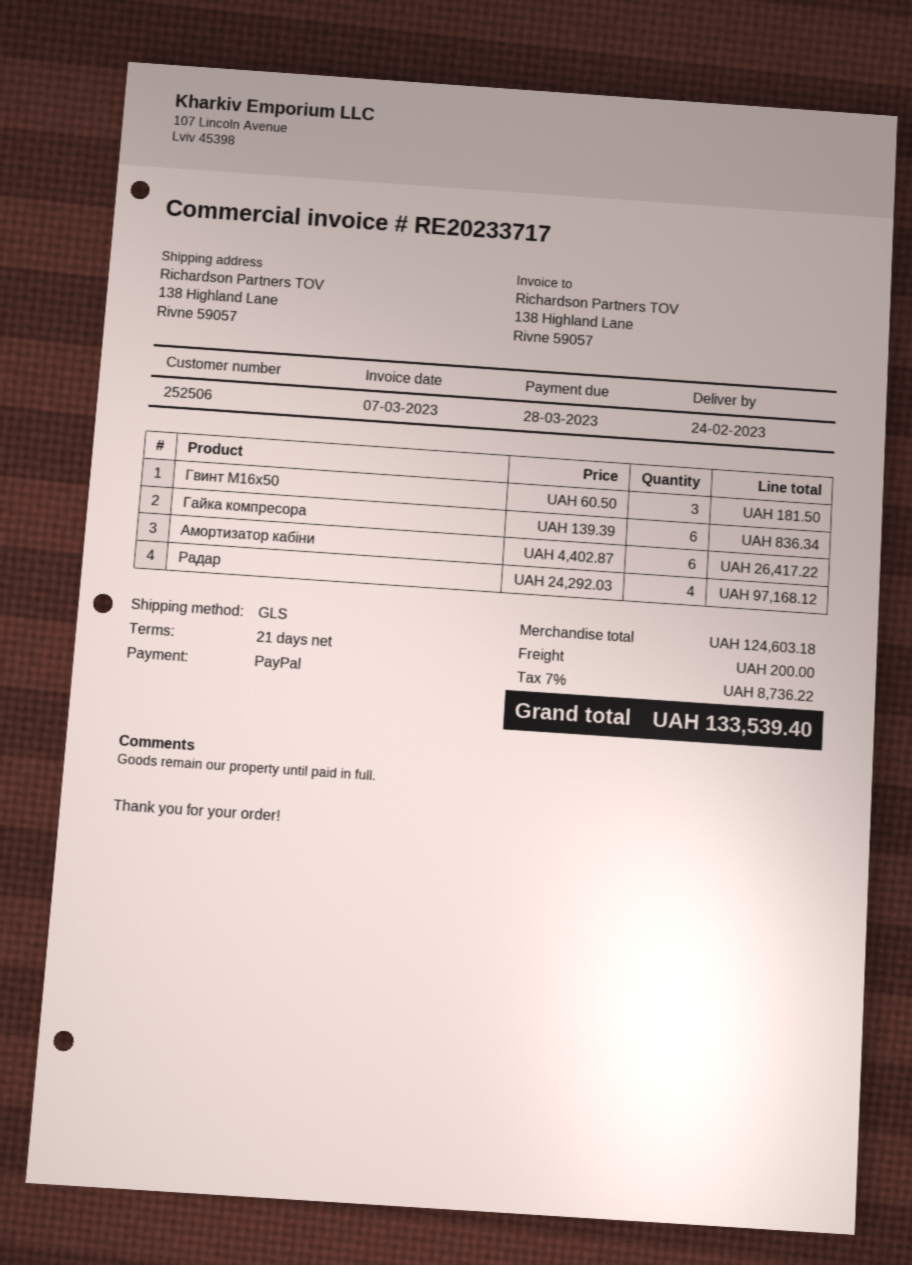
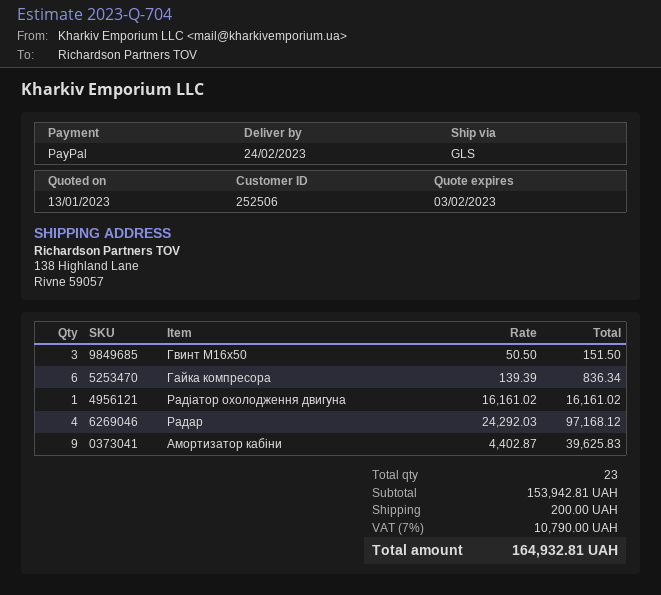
Гвинт M16x50: 3 x 60.50 = 181.50 -> 3 x 50.50 = 151.50
Амортизатор кабіни: 6 x 4402.87 = 26417.22 -> 9 x 4402.87 = 39625.83
Радіатор охолодження двигуна: none -> 1 x 16161.02 = 16161.02
subtotal: 124603.18 -> 153942.81
tax: 7% = 8736.22 -> 7% = 10790.00
total: 133539.40 -> 164932.81

